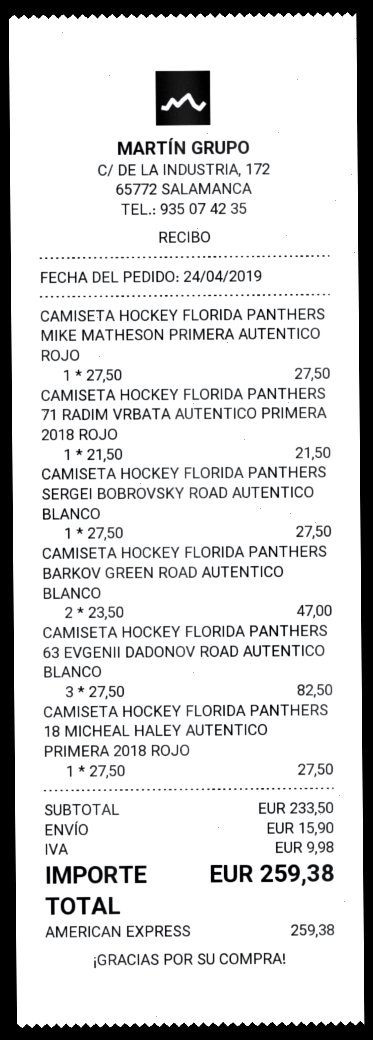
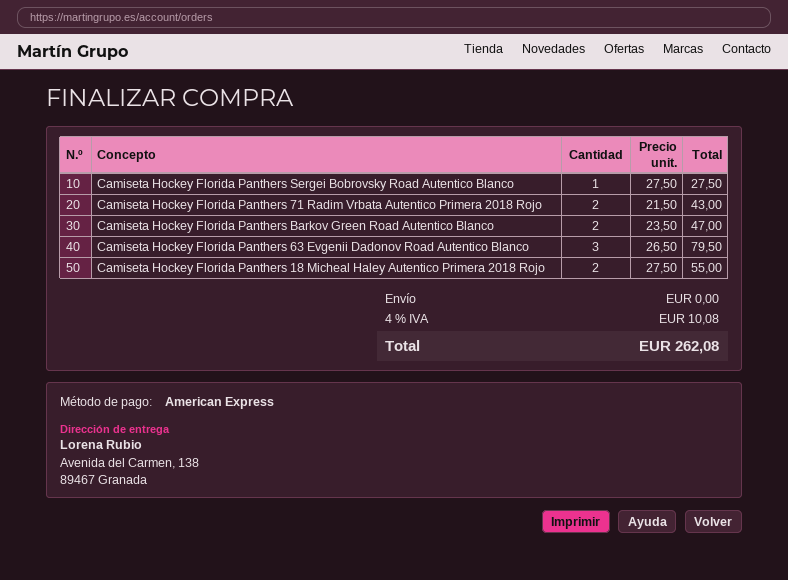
CAMISETA HOCKEY FLORIDA PANTHERS MIKE MATHESON PRIMERA AUTENTICO ROJO: 1 x 27.50 = 27.50 -> none
CAMISETA HOCKEY FLORIDA PANTHERS 71 RADIM VRBATA AUTENTICO PRIMERA 2018 ROJO: 1 x 21.50 = 21.50 -> 2 x 21.50 = 43.00
CAMISETA HOCKEY FLORIDA PANTHERS 63 EVGENII DADONOV ROAD AUTENTICO BLANCO: 3 x 27.50 = 82.50 -> 3 x 26.50 = 79.50
CAMISETA HOCKEY FLORIDA PANTHERS 18 MICHEAL HALEY AUTENTICO PRIMERA 2018 ROJO: 1 x 27.50 = 27.50 -> 2 x 27.50 = 55.00
shipping: 15.90 -> 0.00
tax: 9.98 -> 10.08
total: 259.38 -> 262.08

